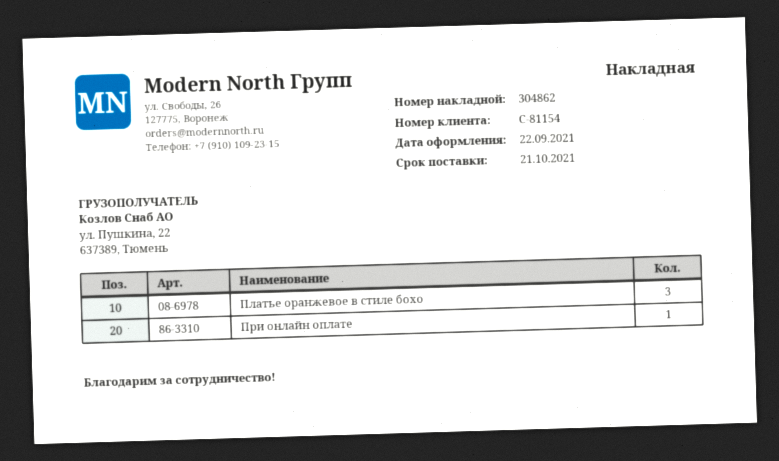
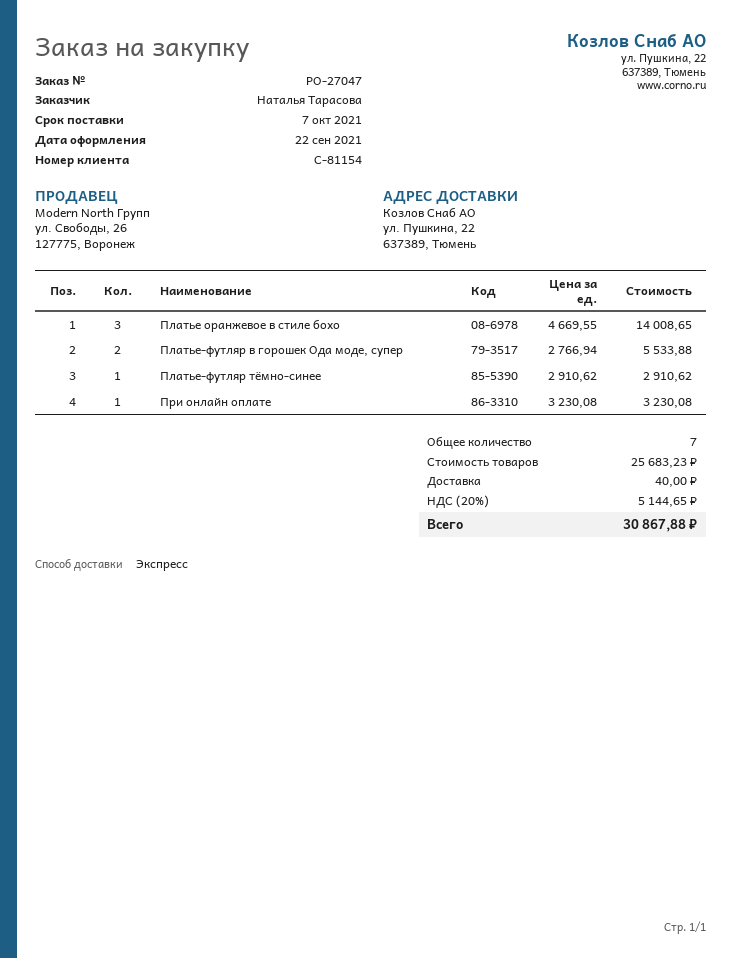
delivery date: 2021-10-21 -> 2021-10-07
Платье-футляр в горошек Ода моде, супер: none -> 2
Платье-футляр тёмно-синее: none -> 1

